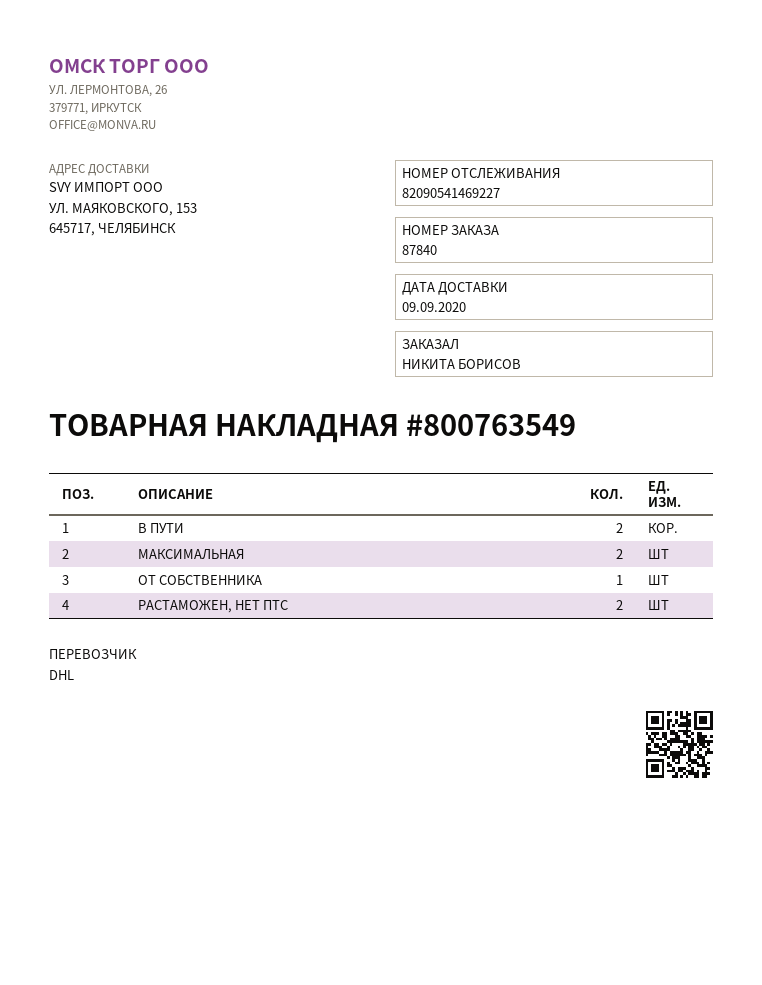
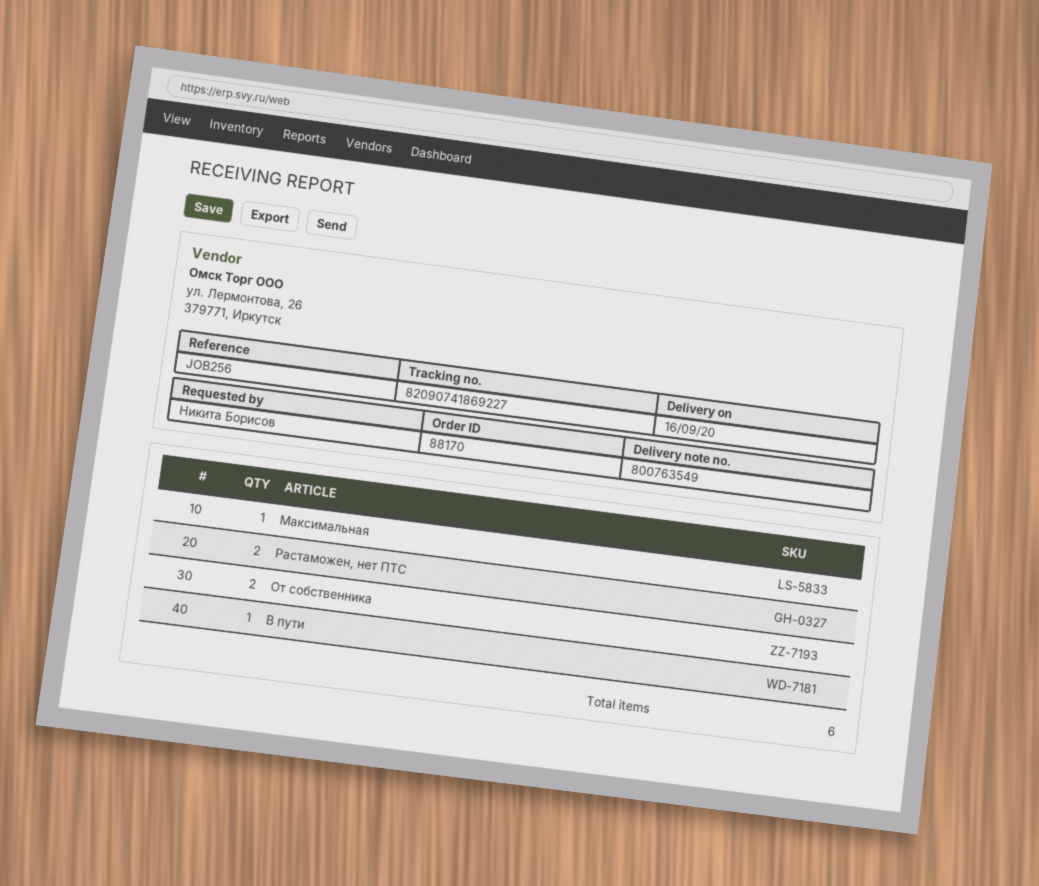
order number: 87840 -> 88170
delivery date: 2020-09-09 -> 2020-09-16
tracking number: 82090541469227 -> 82090741869227
В ПУТИ: 2 -> 1
МАКСИМАЛЬНАЯ: 2 -> 1
ОТ СОБСТВЕННИКА: 1 -> 2

